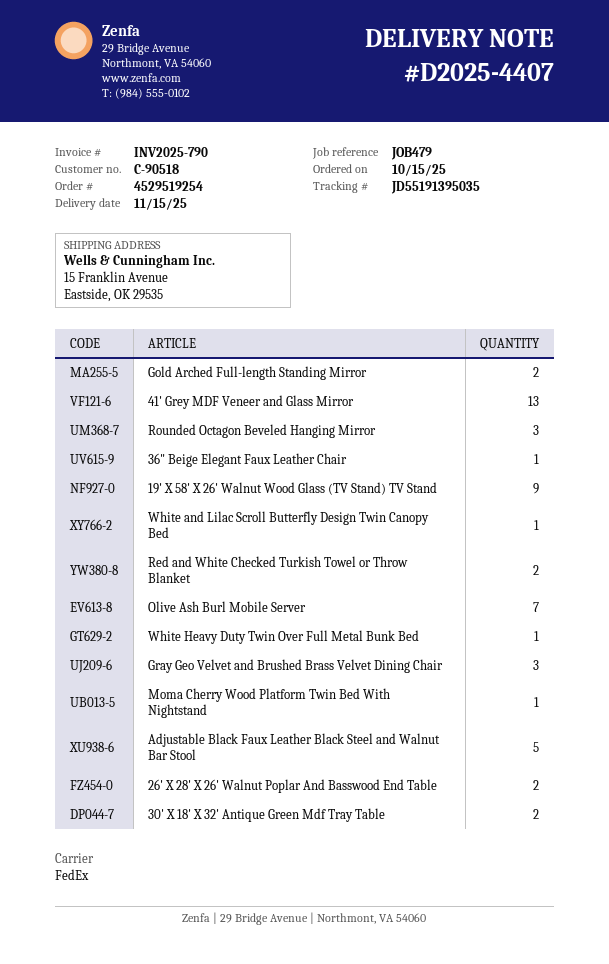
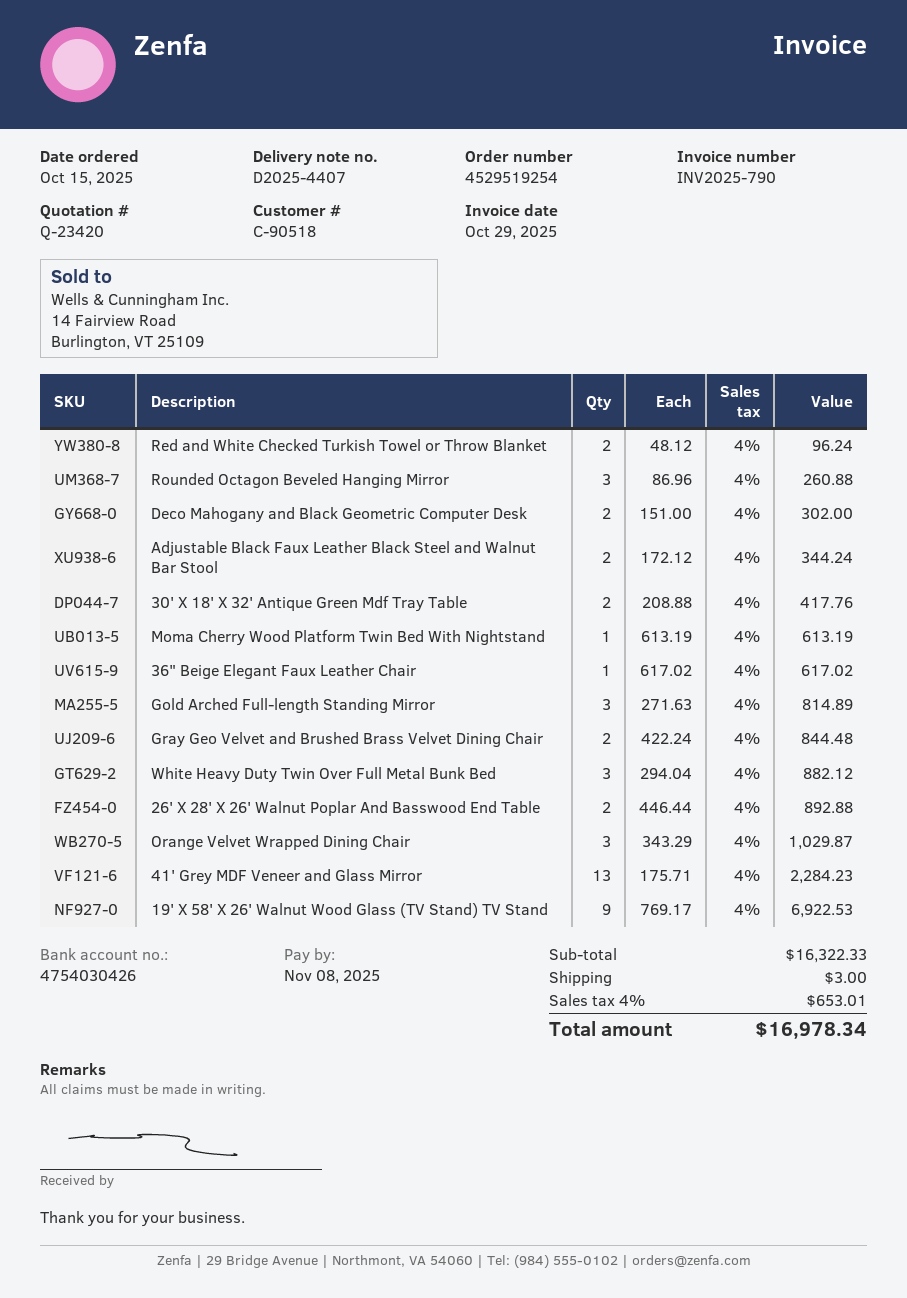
Gold Arched Full-length Standing Mirror: 2 -> 3
White and Lilac Scroll Butterfly Design Twin Canopy Bed: 1 -> none
Olive Ash Burl Mobile Server: 7 -> none
White Heavy Duty Twin Over Full Metal Bunk Bed: 1 -> 3
Gray Geo Velvet and Brushed Brass Velvet Dining Chair: 3 -> 2
Adjustable Black Faux Leather Black Steel and Walnut Bar Stool: 5 -> 2
Deco Mahogany and Black Geometric Computer Desk: none -> 2
Orange Velvet Wrapped Dining Chair: none -> 3

